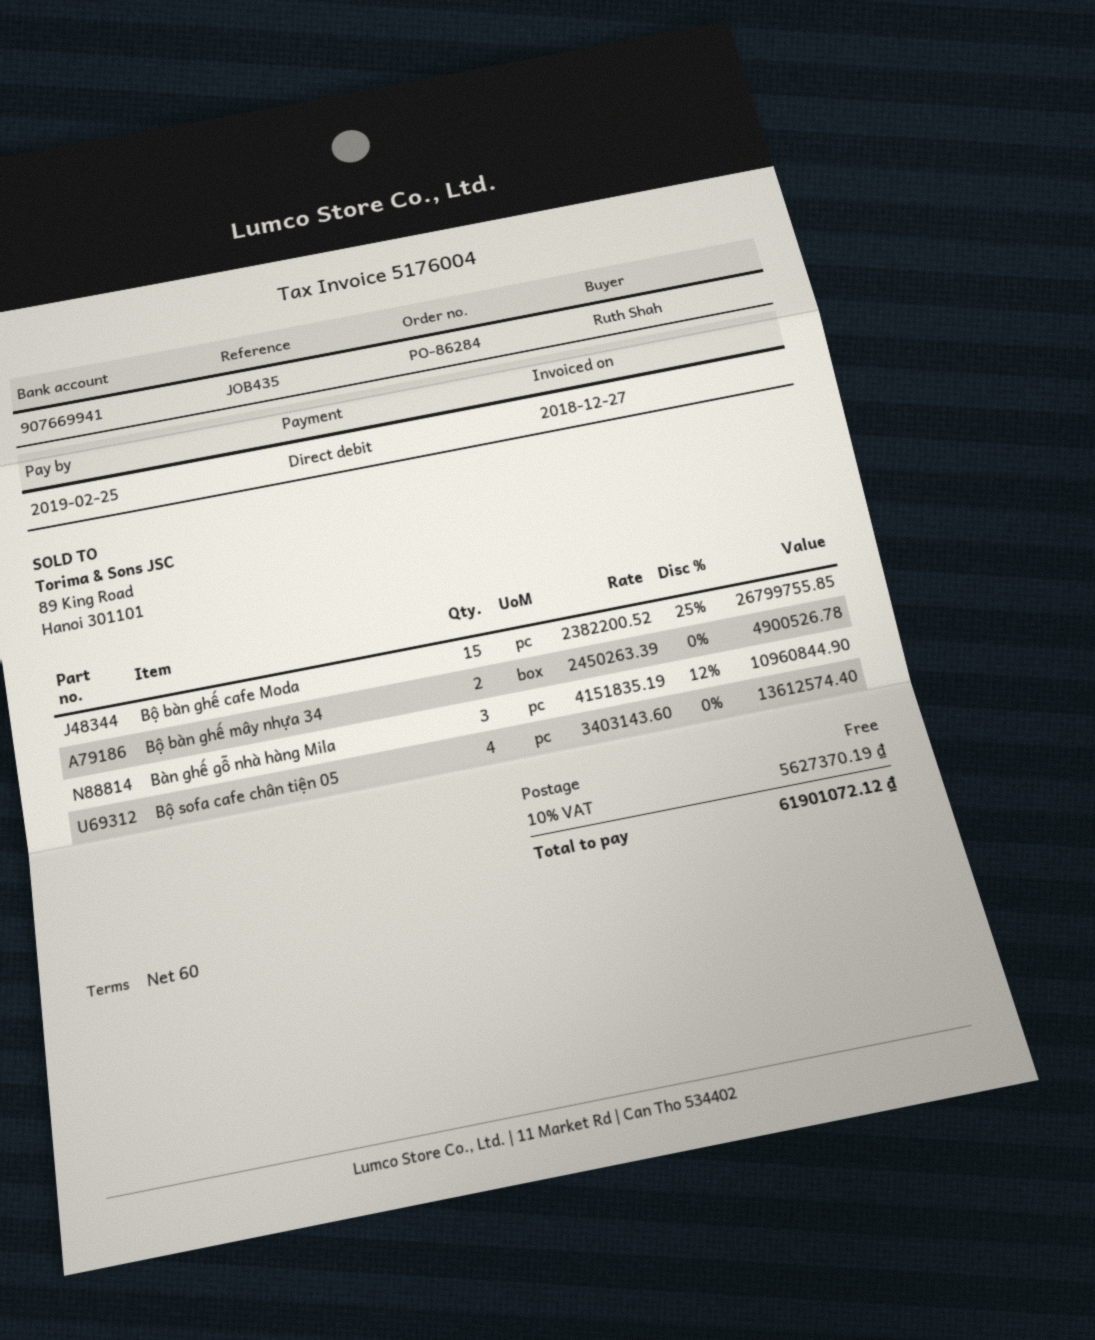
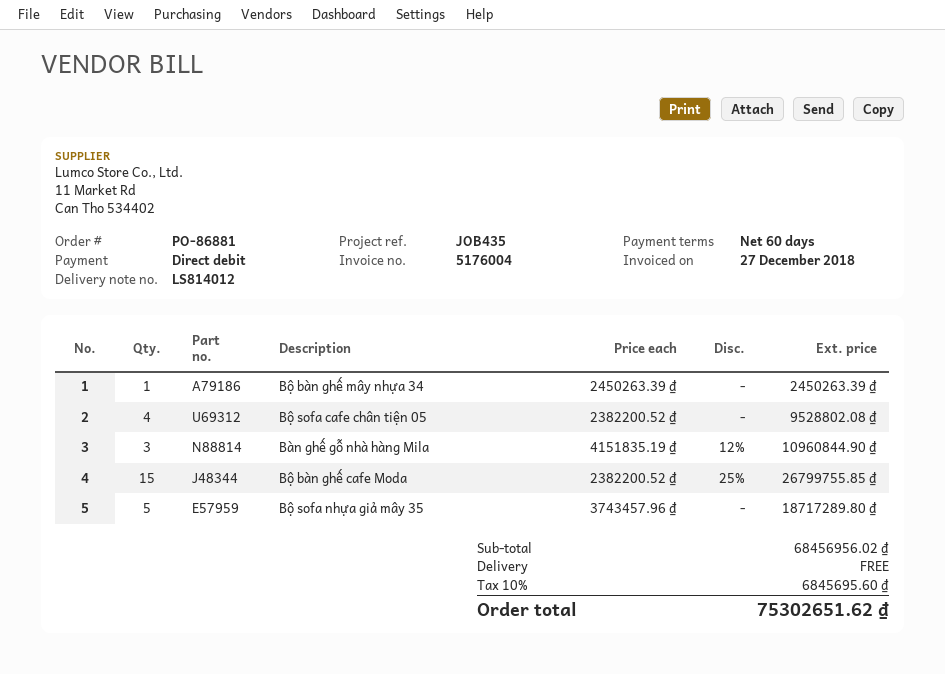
order number: PO-86284 -> PO-86881
Bộ bàn ghế mây nhựa 34: 2 x 2450263.39 = 4900526.78 -> 1 x 2450263.39 = 2450263.39
Bộ sofa cafe chân tiện 05: 4 x 3403143.60 = 13612574.40 -> 4 x 2382200.52 = 9528802.08
Bộ sofa nhựa giả mây 35: none -> 5 x 3743457.96 = 18717289.80
tax: 10% = 5627370.19 -> 10% = 6845695.60
total: 61901072.12 -> 75302651.62

